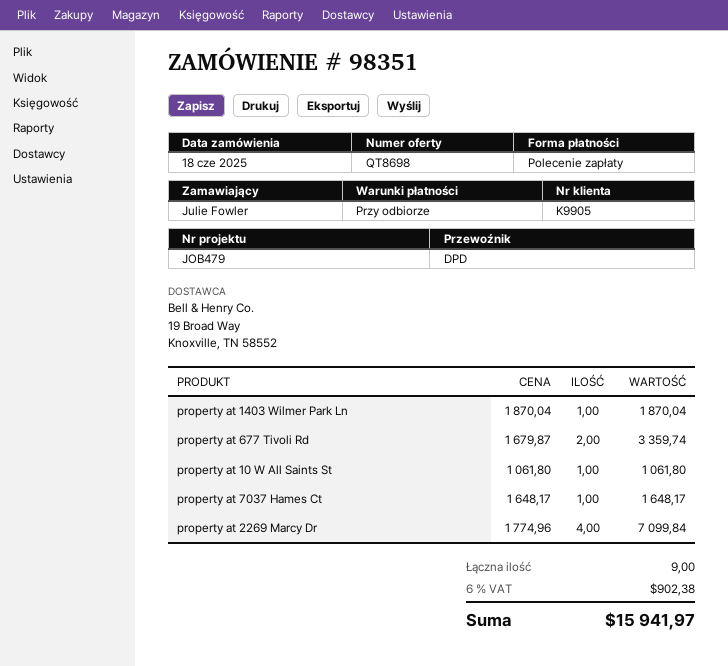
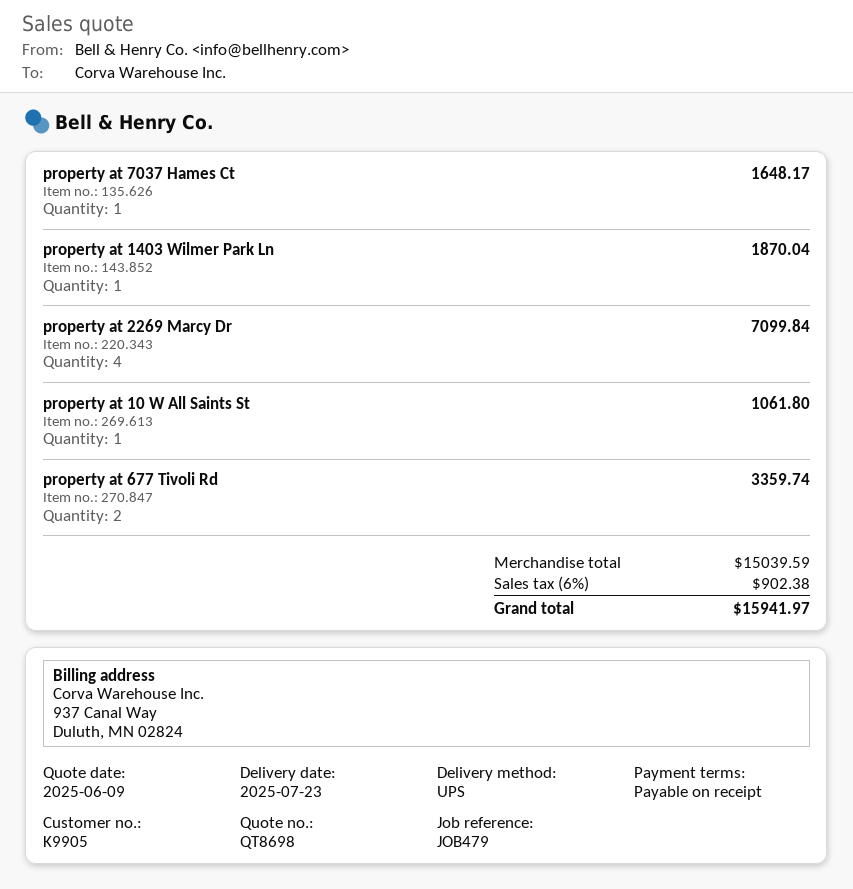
shipping method: DPD -> UPS

